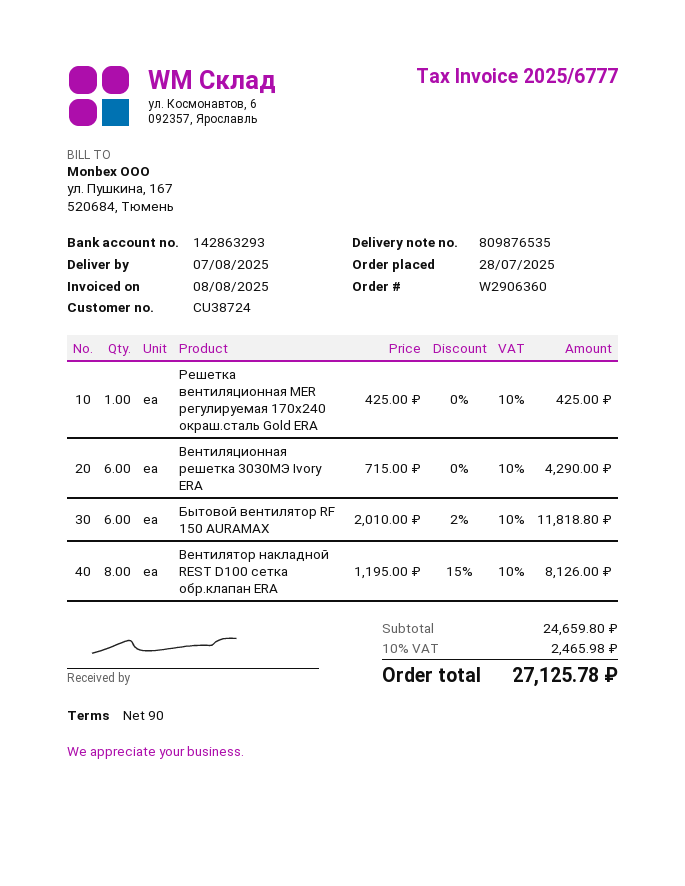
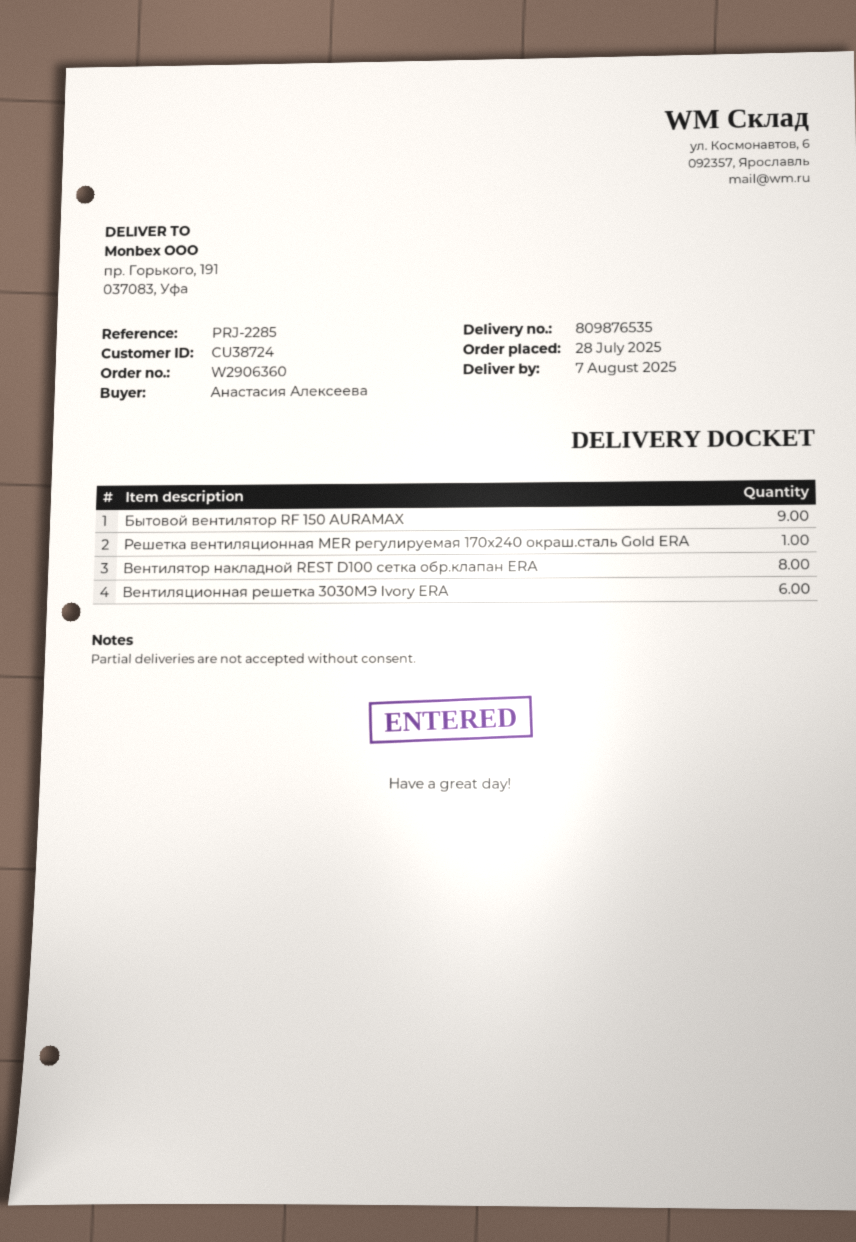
Бытовой вентилятор RF 150 AURAMAX: 6 -> 9

